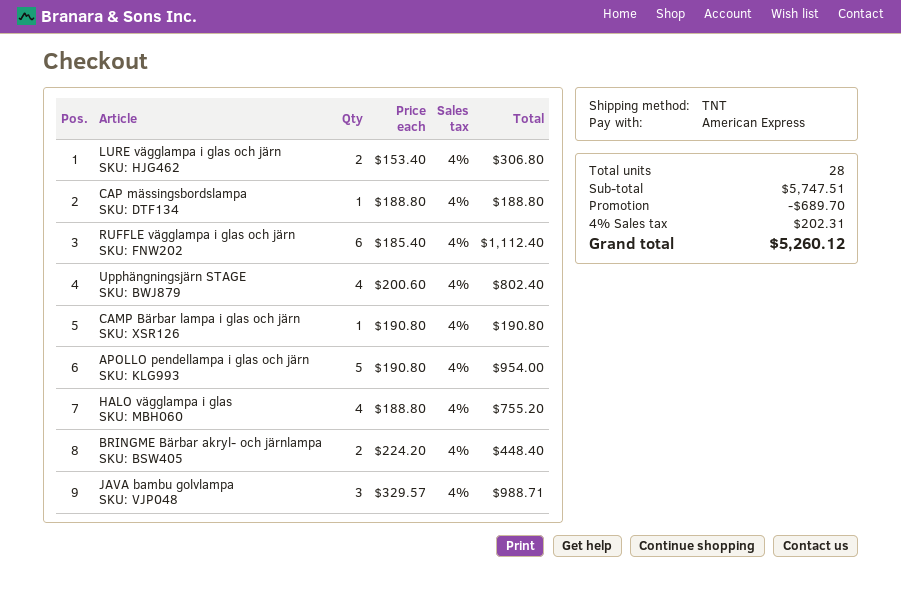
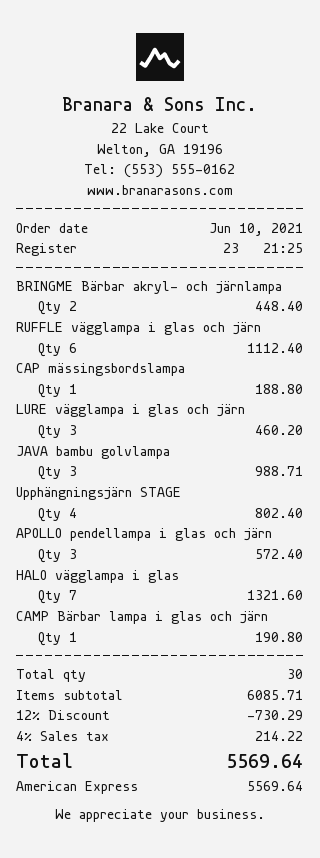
LURE vägglampa i glas och järn: 2 for 306.80 -> 3 for 460.20
APOLLO pendellampa i glas och järn: 5 for 954.00 -> 3 for 572.40
HALO vägglampa i glas: 4 for 755.20 -> 7 for 1321.60
total quantity: 28 -> 30
subtotal: 5747.51 -> 6085.71
discount: 689.70 -> 730.29
tax: 4% = 202.31 -> 4% = 214.22
total: 5260.12 -> 5569.64

